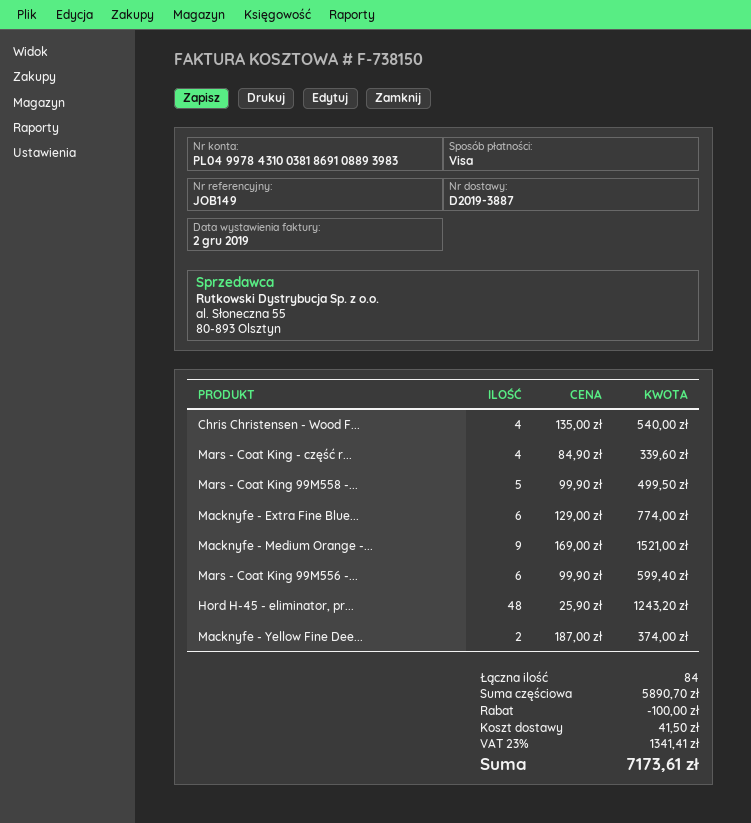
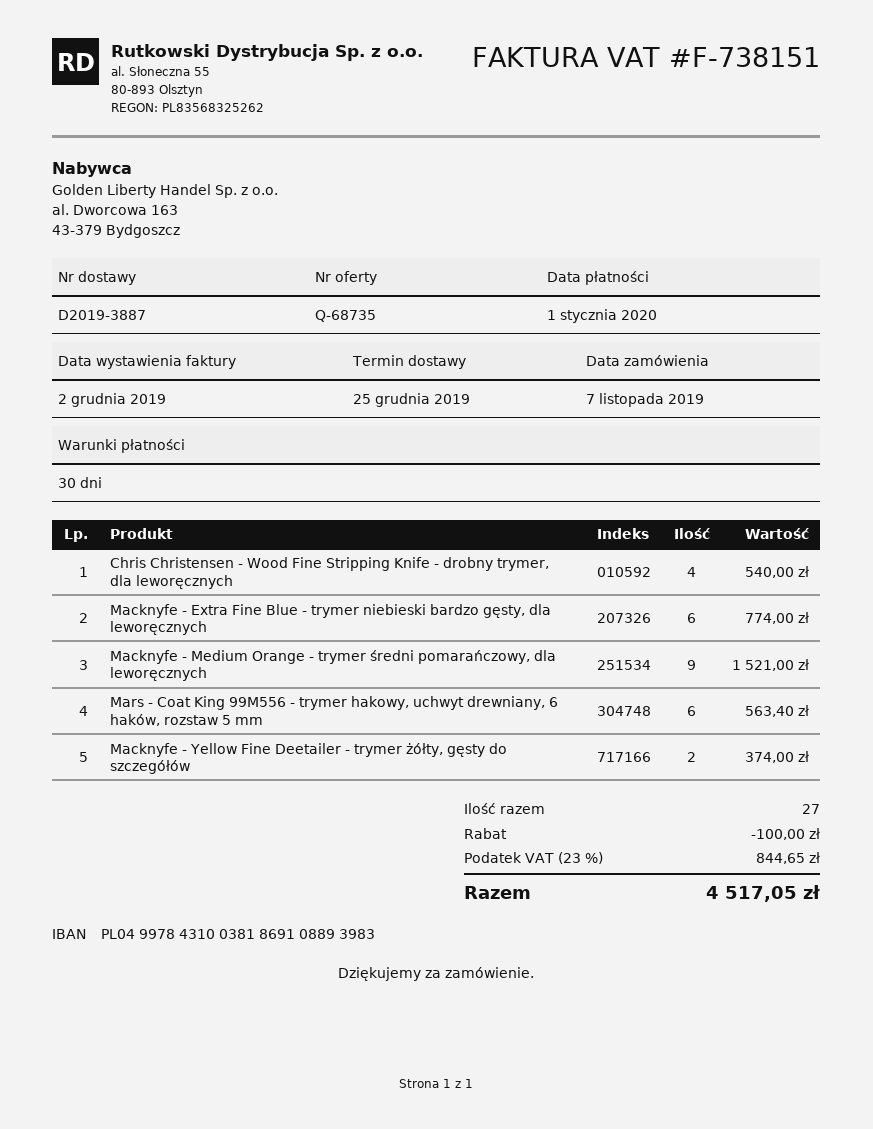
invoice number: F-738150 -> F-738151
Mars - Coat King - część r...: 4 for 339.60 -> none
Mars - Coat King 99M558 -...: 5 for 499.50 -> none
Mars - Coat King 99M556 -...: 6 for 599.40 -> 6 for 563.40
Hord H-45 - eliminator, pr...: 48 for 1243.20 -> none
total quantity: 84 -> 27
shipping: 41.50 -> none
tax: 23% = 1341.41 -> 23% = 844.65
total: 7173.61 -> 4517.05

